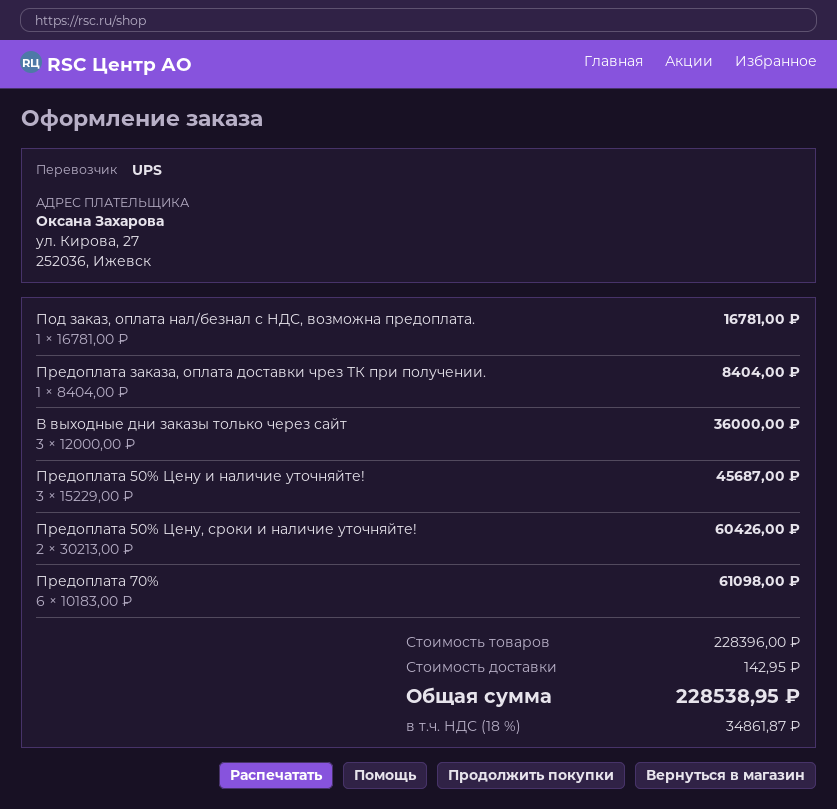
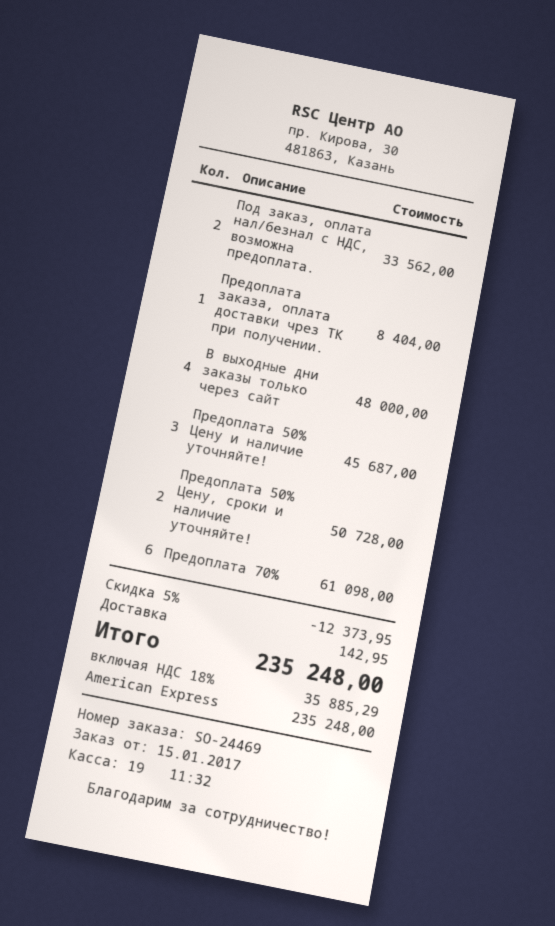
Под заказ, оплата нал/безнал с НДС, возможна предоплата.: 1 for 16781.00 -> 2 for 33562.00
В выходные дни заказы только через сайт: 3 for 36000.00 -> 4 for 48000.00
Предоплата 50% Цену, сроки и наличие уточняйте!: 2 for 60426.00 -> 2 for 50728.00
discount: none -> 5% = 12373.95
tax: 18% = 34861.87 -> 18% = 35885.29
total: 228538.95 -> 235248.00

